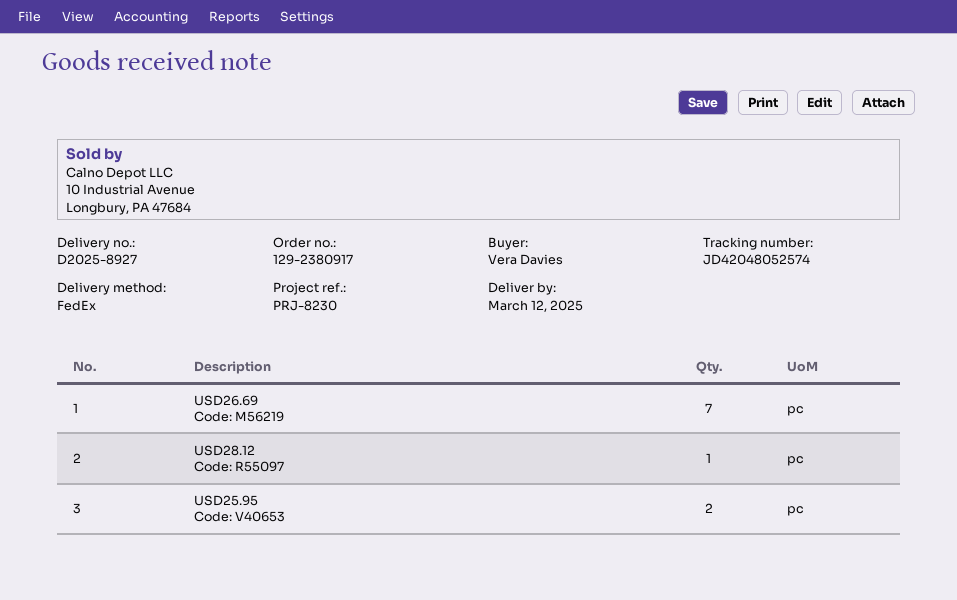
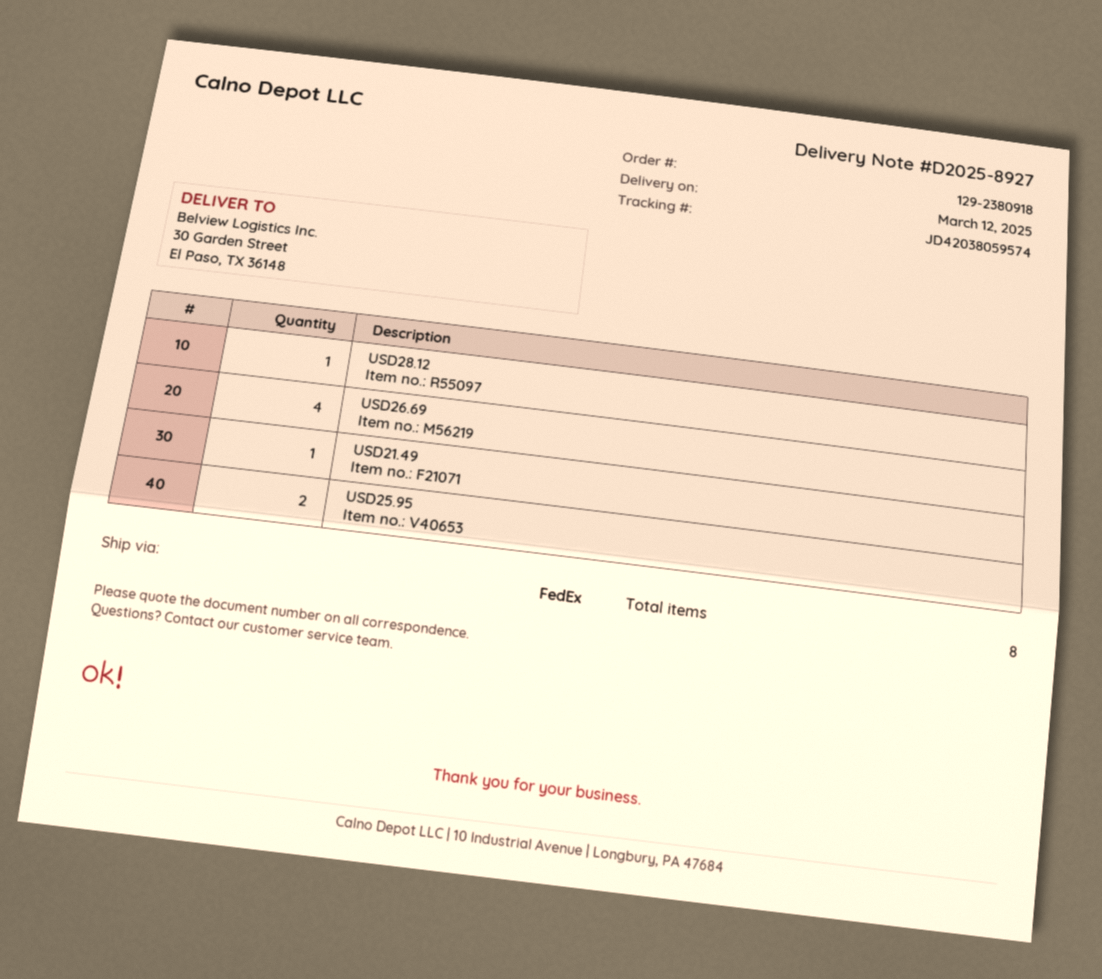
order number: 129-2380917 -> 129-2380918
tracking number: JD42048052574 -> JD42038059574
USD26.69: 7 -> 4
USD21.49: none -> 1

